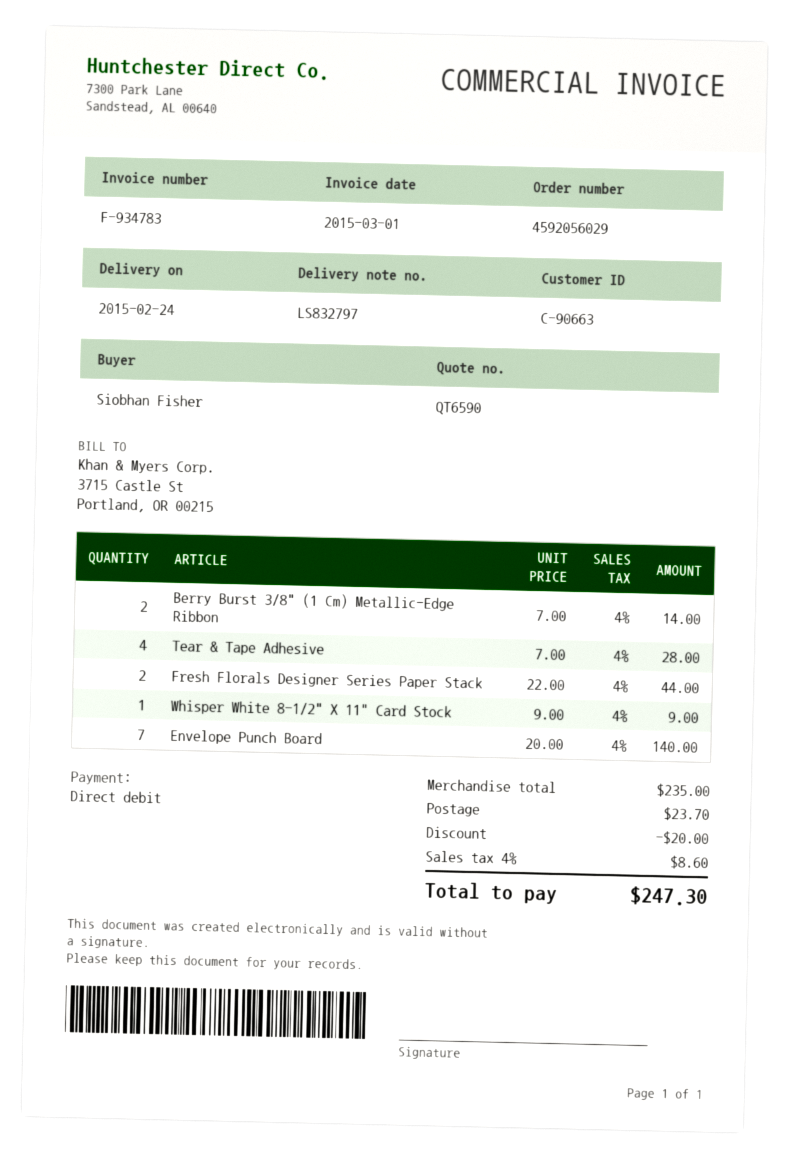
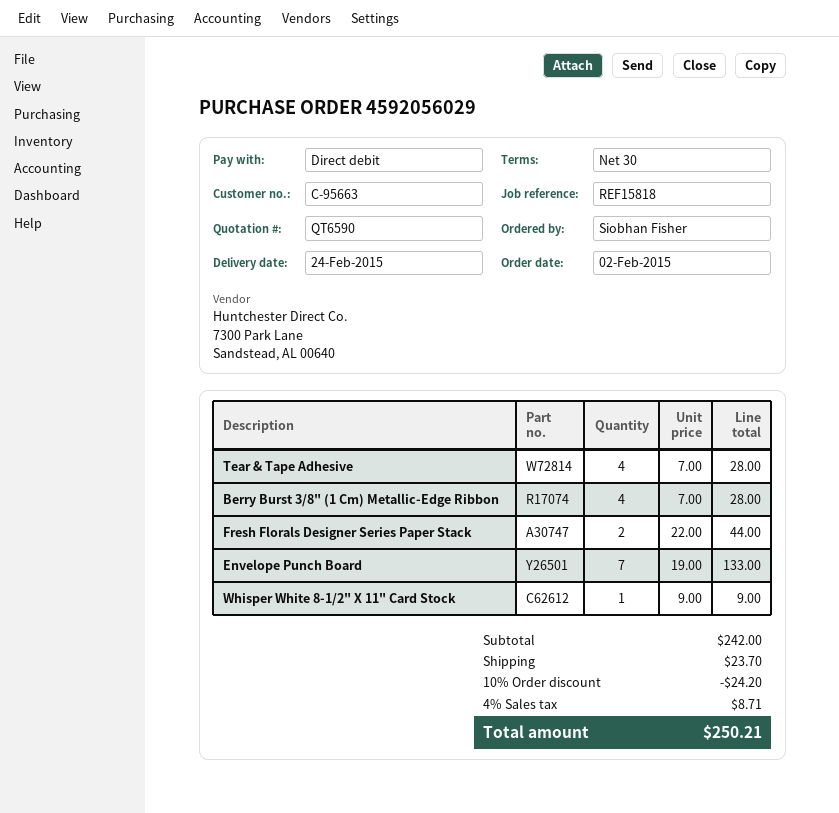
customer number: C-90663 -> C-95663
Berry Burst 3/8" (1 Cm) Metallic-Edge Ribbon: 2 x 7.00 = 14.00 -> 4 x 7.00 = 28.00
Envelope Punch Board: 7 x 20.00 = 140.00 -> 7 x 19.00 = 133.00
subtotal: 235.00 -> 242.00
discount: 20.00 -> 24.20
tax: 4% = 8.60 -> 4% = 8.71
total: 247.30 -> 250.21

